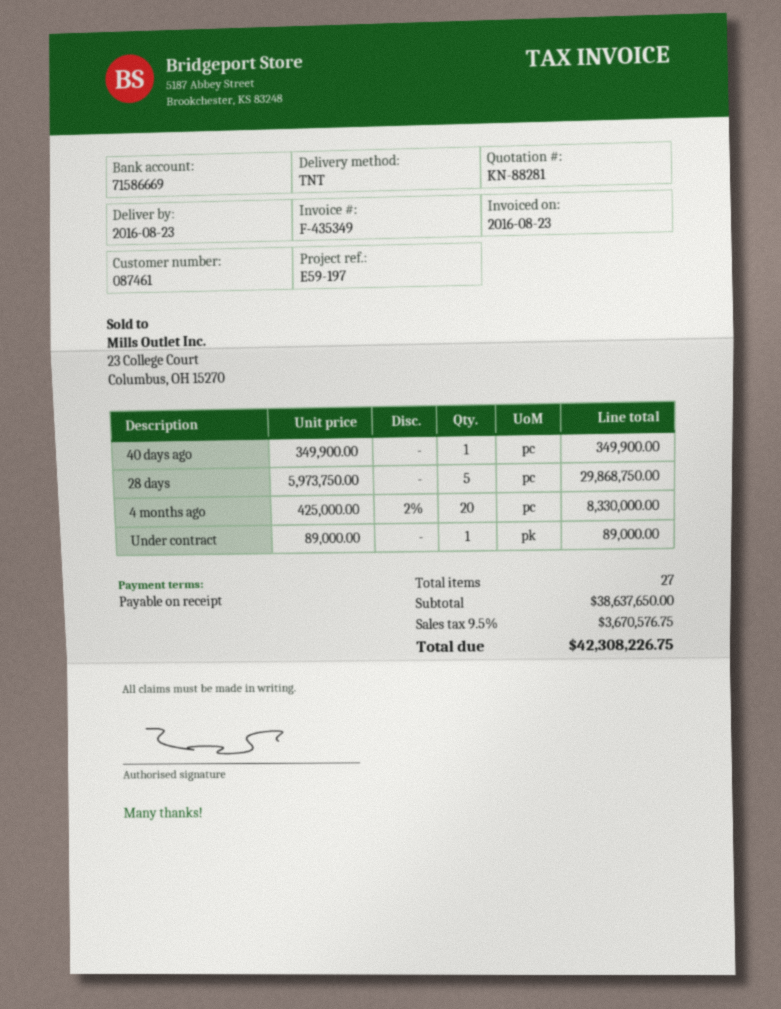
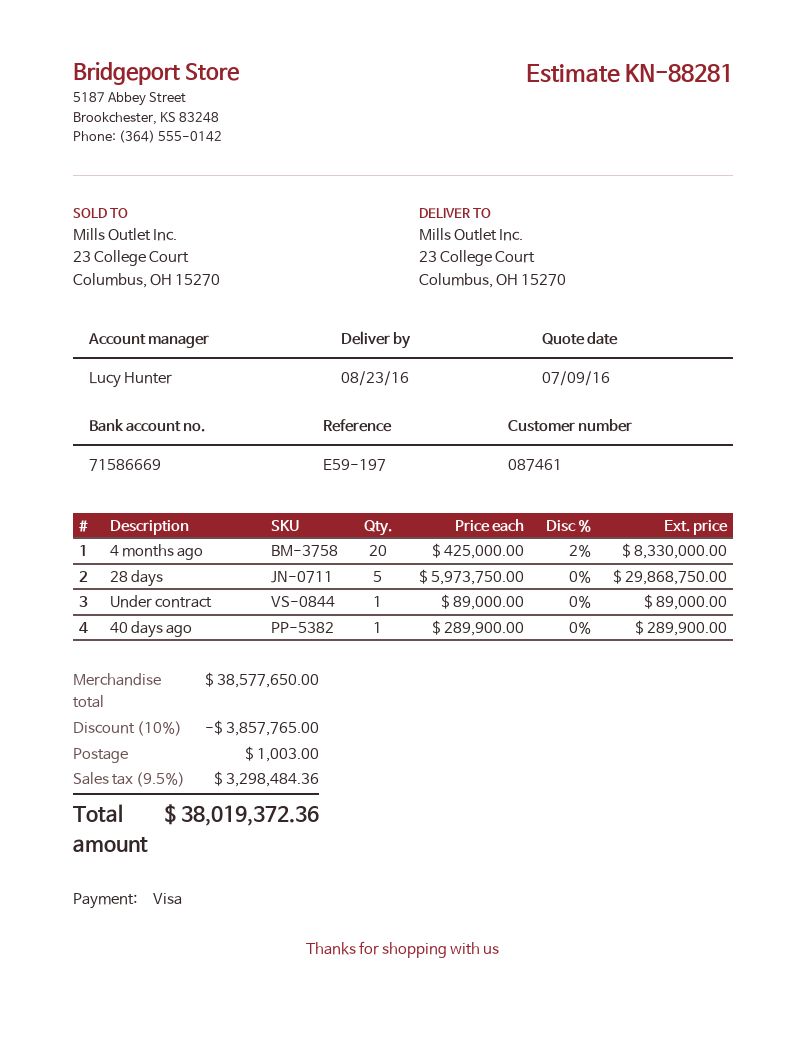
40 days ago: 1 x 349900.00 = 349900.00 -> 1 x 289900.00 = 289900.00
subtotal: 38637650.00 -> 38577650.00
discount: none -> 10% = 3857765.00
shipping: none -> 1003.00
tax: 9.5% = 3670576.75 -> 9.5% = 3298484.36
total: 42308226.75 -> 38019372.36

